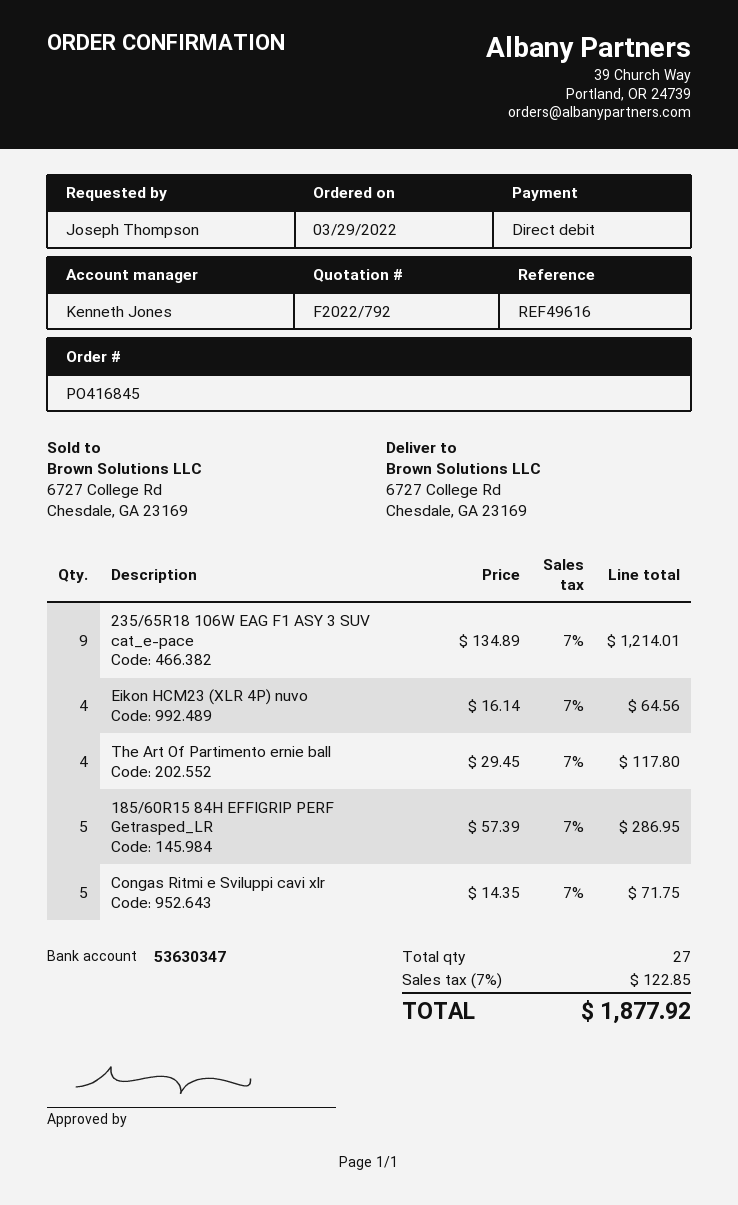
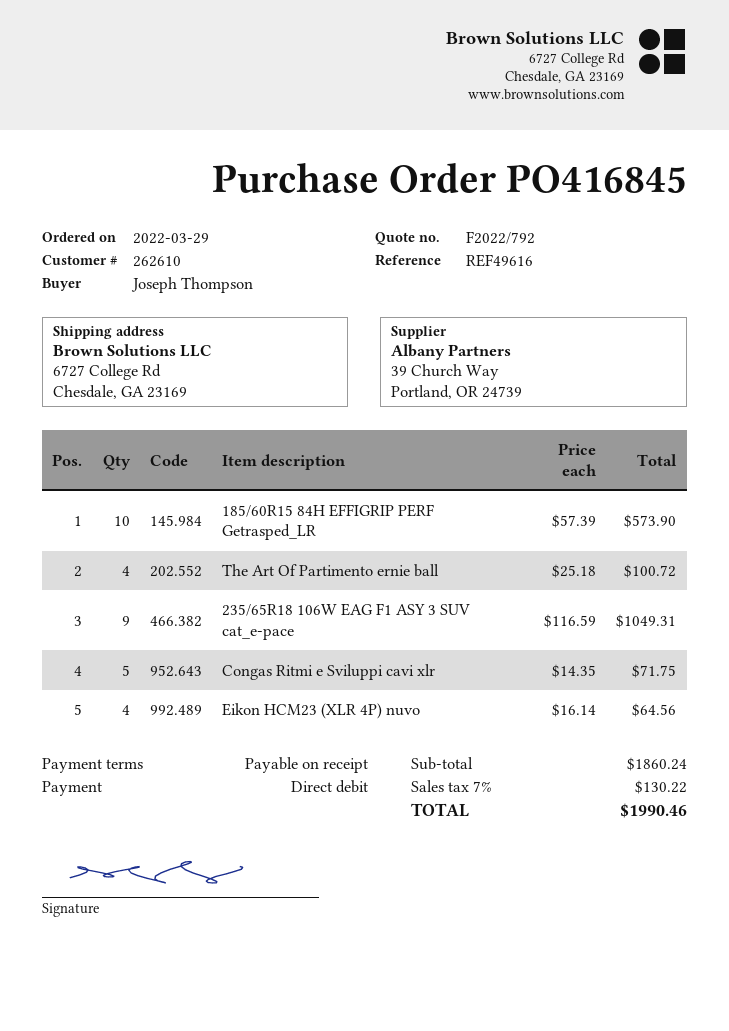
235/65R18 106W EAG F1 ASY 3 SUV cat_e-pace: 9 x 134.89 = 1214.01 -> 9 x 116.59 = 1049.31
The Art Of Partimento ernie ball: 4 x 29.45 = 117.80 -> 4 x 25.18 = 100.72
185/60R15 84H EFFIGRIP PERF Getrasped_LR: 5 x 57.39 = 286.95 -> 10 x 57.39 = 573.90
tax: 7% = 122.85 -> 7% = 130.22
total: 1877.92 -> 1990.46

